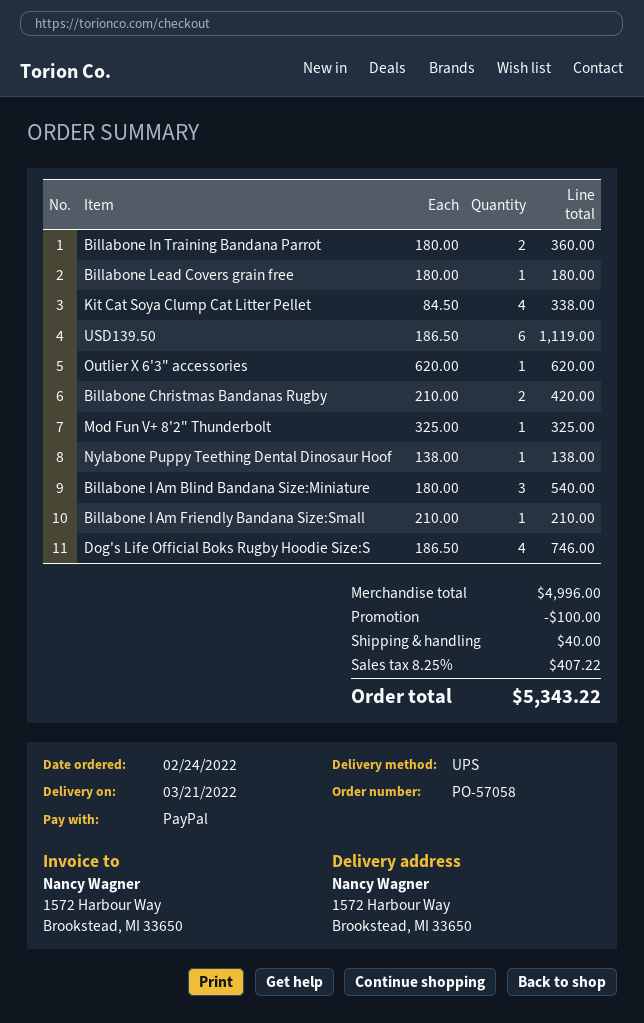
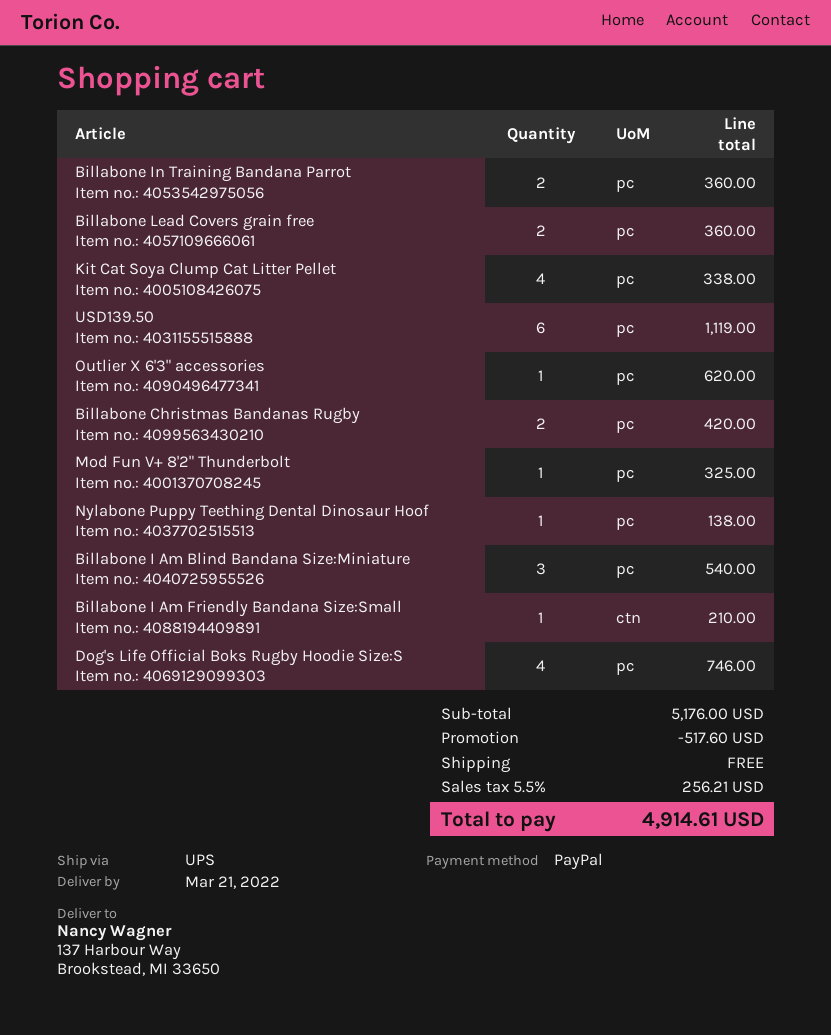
ship to: 1572 Harbour Way, Brookstead, MI 33650 -> 137 Harbour Way, Brookstead, MI 33650
Billabone Lead Covers grain free: 1 for 180.00 -> 2 for 360.00
subtotal: 4996.00 -> 5176.00
discount: 100.00 -> 517.60
shipping: 40.00 -> 0.00
tax: 8.25% = 407.22 -> 5.5% = 256.21
total: 5343.22 -> 4914.61

